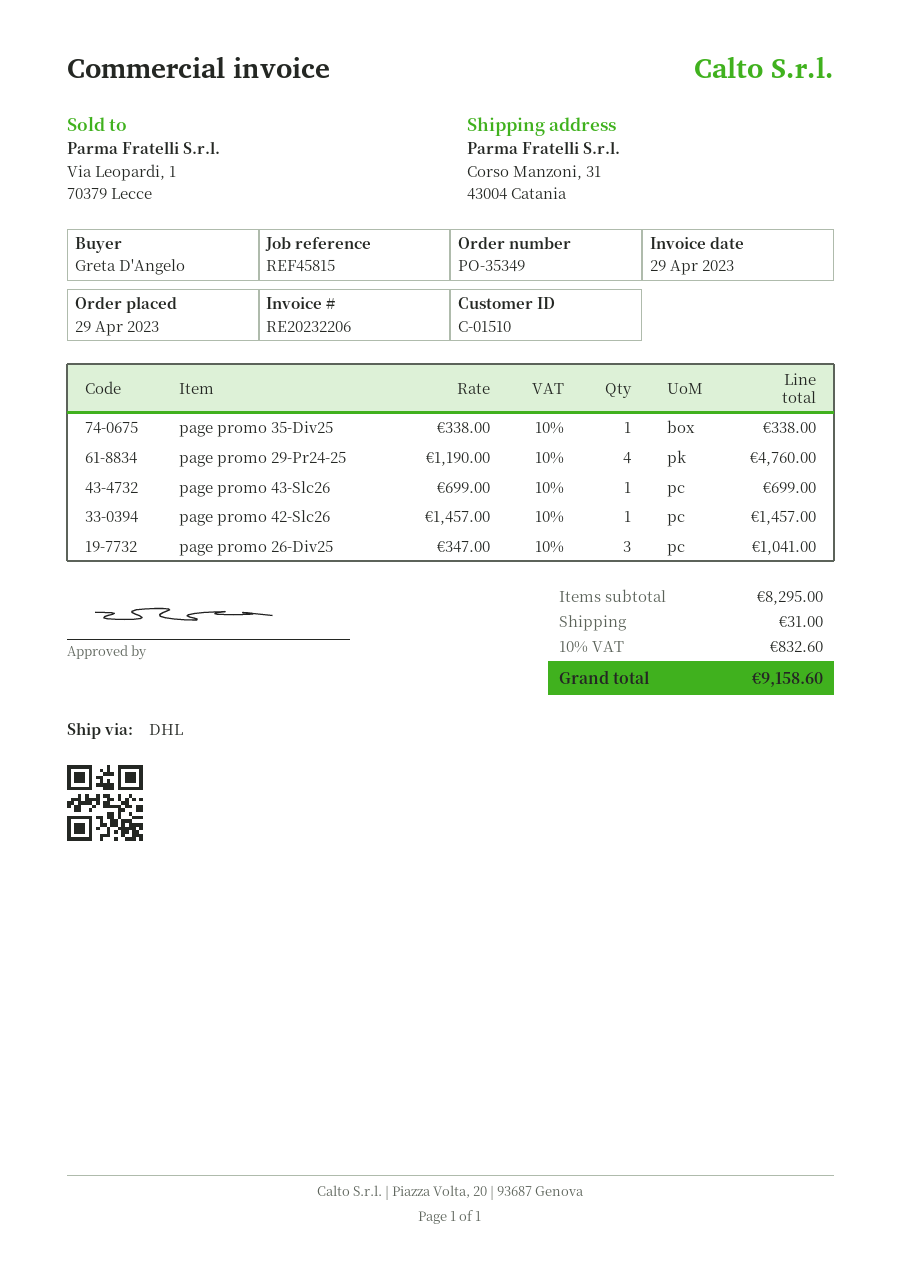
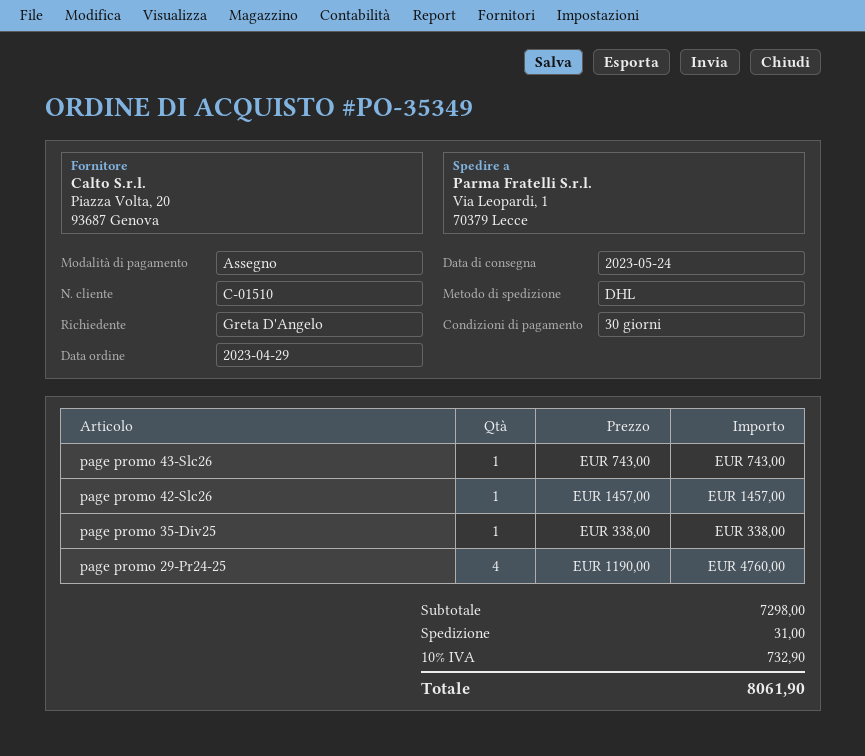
ship to: Corso Manzoni, 31, 43004 Catania -> Via Leopardi, 1, 70379 Lecce
page promo 43-Slc26: 1 x 699.00 = 699.00 -> 1 x 743.00 = 743.00
page promo 26-Div25: 3 x 347.00 = 1041.00 -> none
subtotal: 8295.00 -> 7298.00
tax: 10% = 832.60 -> 10% = 732.90
total: 9158.60 -> 8061.90

